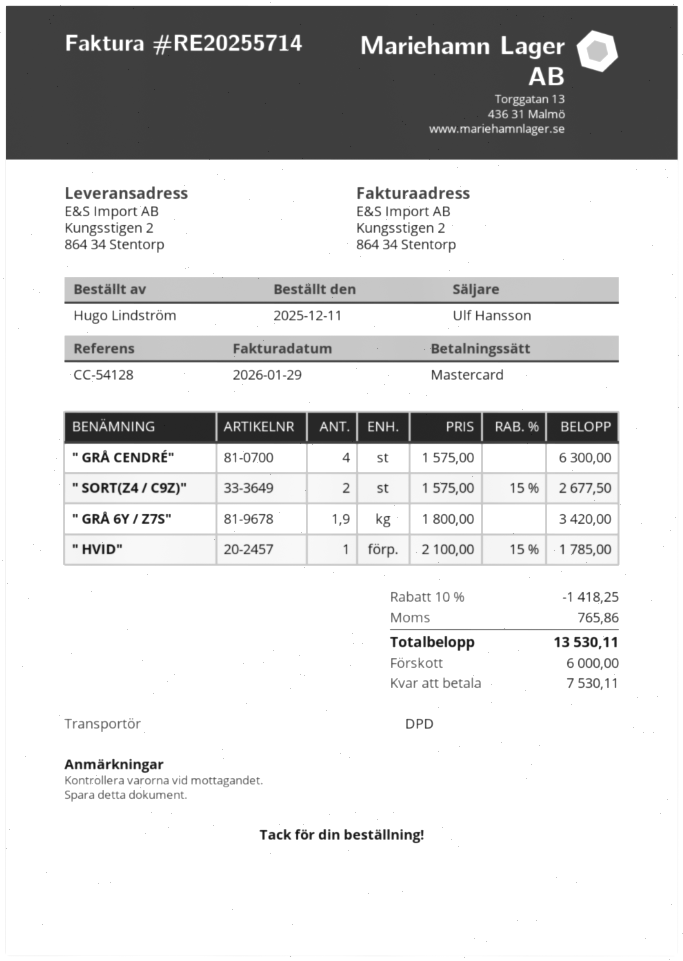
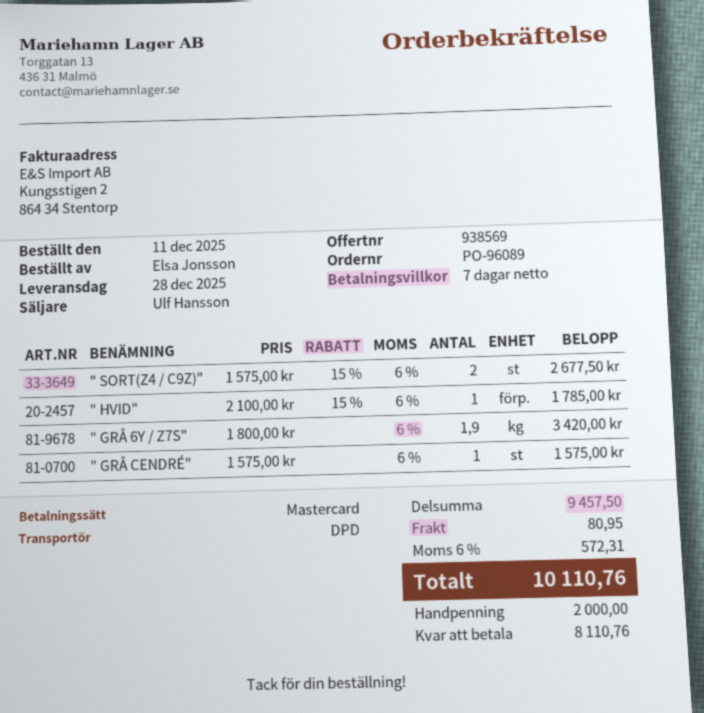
ordered by: Hugo Lindström -> Elsa Jonsson
" GRÅ CENDRÉ": 4 x 1575.00 = 6300.00 -> 1 x 1575.00 = 1575.00
discount: 10% = 1418.25 -> none
shipping: none -> 80.95
tax: 765.86 -> 572.31
total: 13530.11 -> 10110.76
deposit: 6000.00 -> 2000.00
balance: 7530.11 -> 8110.76

